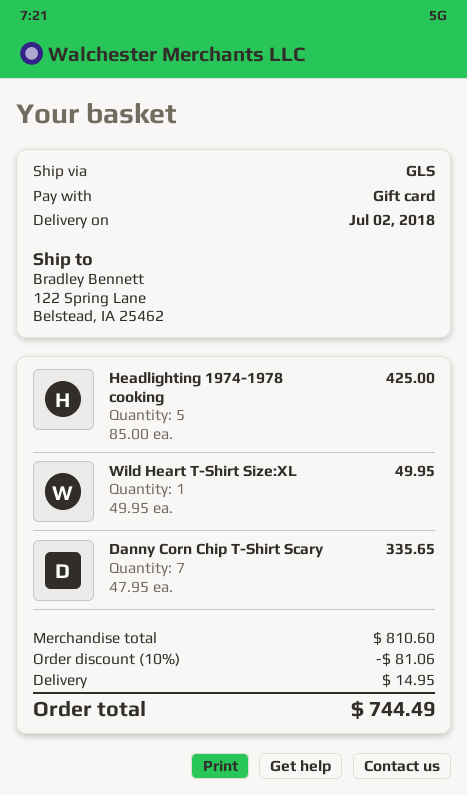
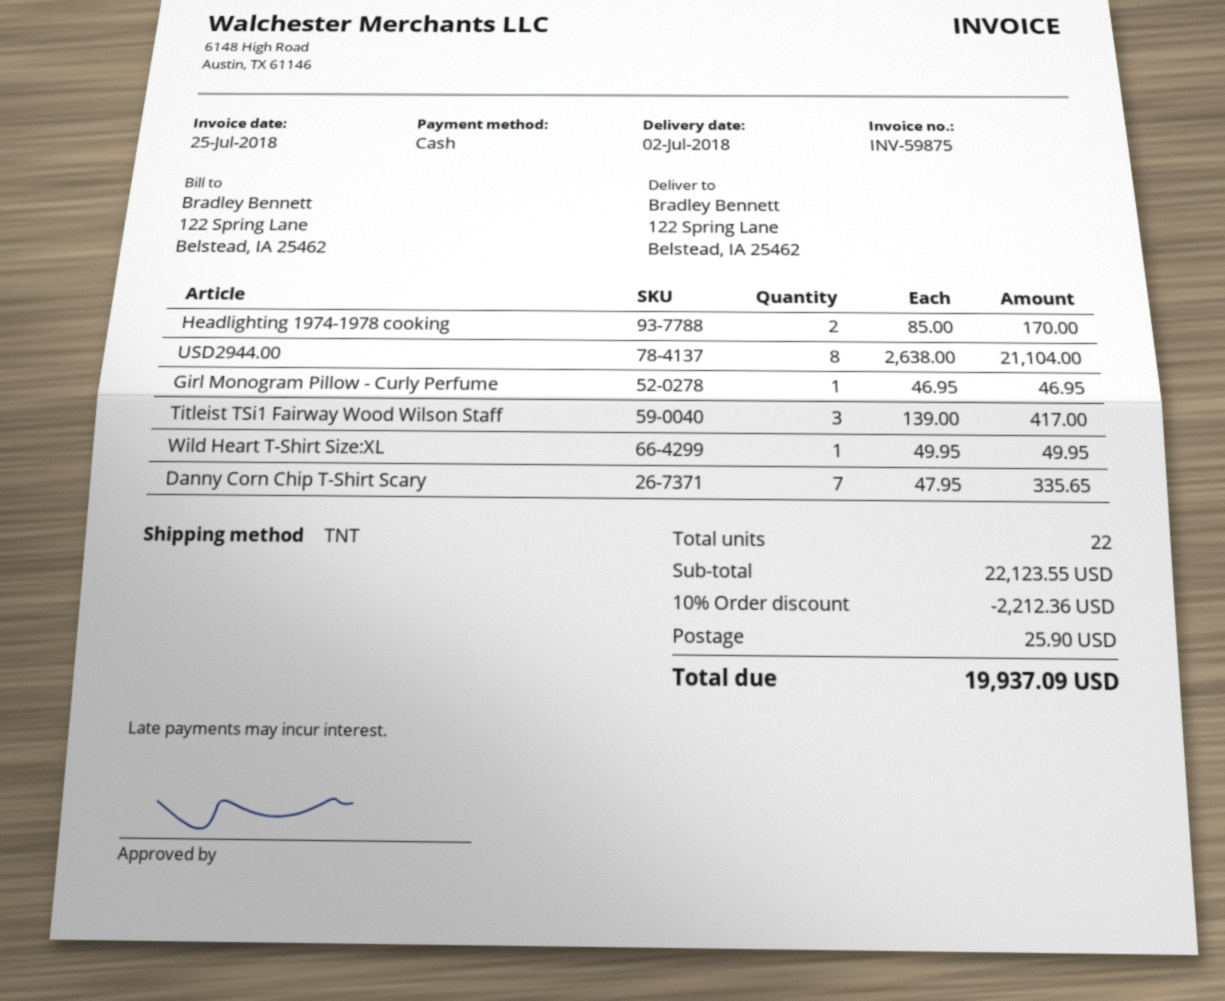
payment method: gift card -> cash
shipping method: GLS -> TNT
Headlighting 1974-1978 cooking: 5 x 85.00 = 425.00 -> 2 x 85.00 = 170.00
USD2944.00: none -> 8 x 2638.00 = 21104.00
Girl Monogram Pillow - Curly Perfume: none -> 1 x 46.95 = 46.95
Titleist TSi1 Fairway Wood Wilson Staff: none -> 3 x 139.00 = 417.00
subtotal: 810.60 -> 22123.55
discount: 10% = 81.06 -> 10% = 2212.36
shipping: 14.95 -> 25.90
total: 744.49 -> 19937.09

